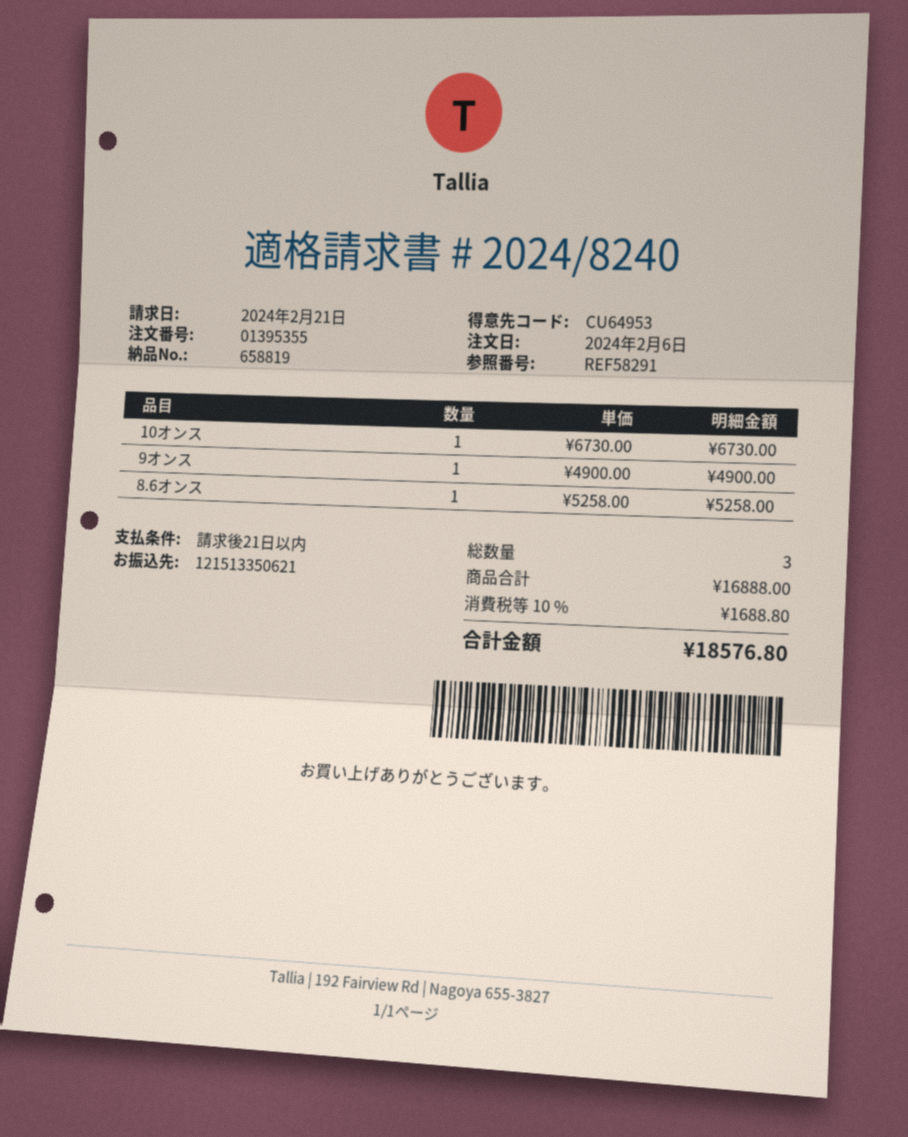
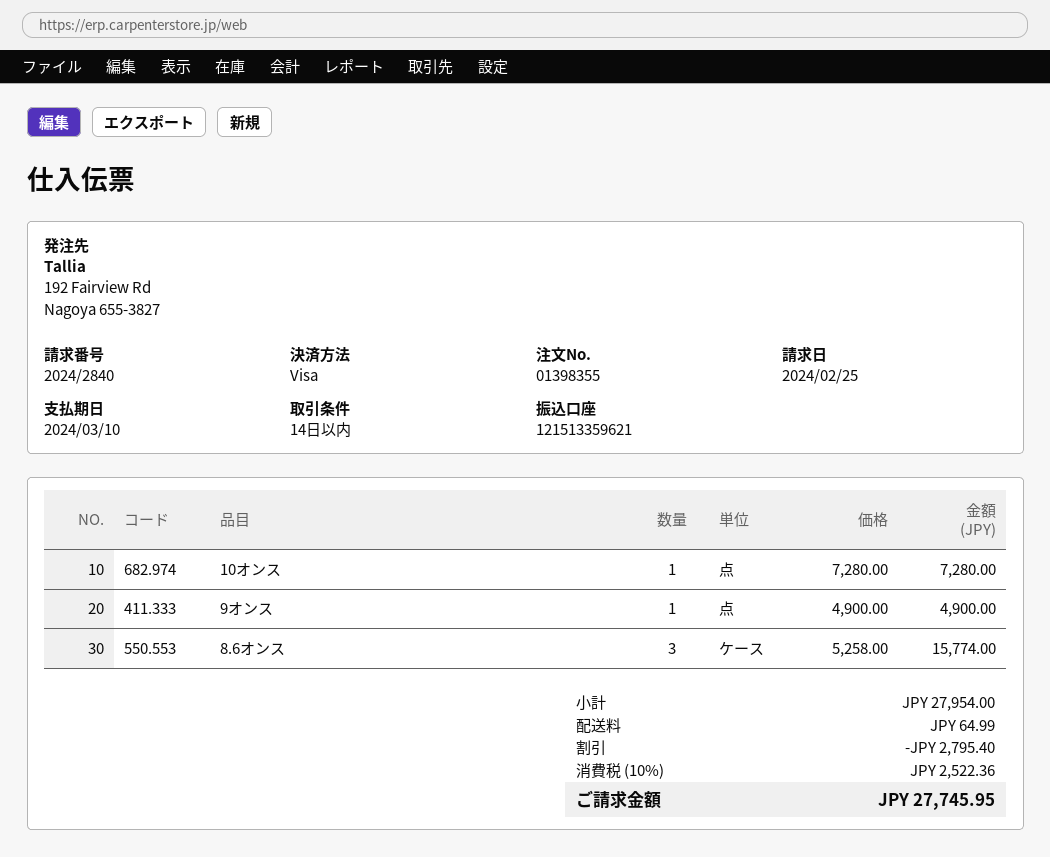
order number: 01395355 -> 01398355
invoice number: 2024/8240 -> 2024/2840
invoice date: 2024-02-21 -> 2024-02-25
payment terms: 21 days -> 14 days
bank account: 121513350621 -> 121513359621
10オンス: 1 x 6730.00 = 6730.00 -> 1 x 7280.00 = 7280.00
8.6オンス: 1 x 5258.00 = 5258.00 -> 3 x 5258.00 = 15774.00
subtotal: 16888.00 -> 27954.00
discount: none -> 2795.40
shipping: none -> 64.99
tax: 10% = 1688.80 -> 10% = 2522.36
total: 18576.80 -> 27745.95

